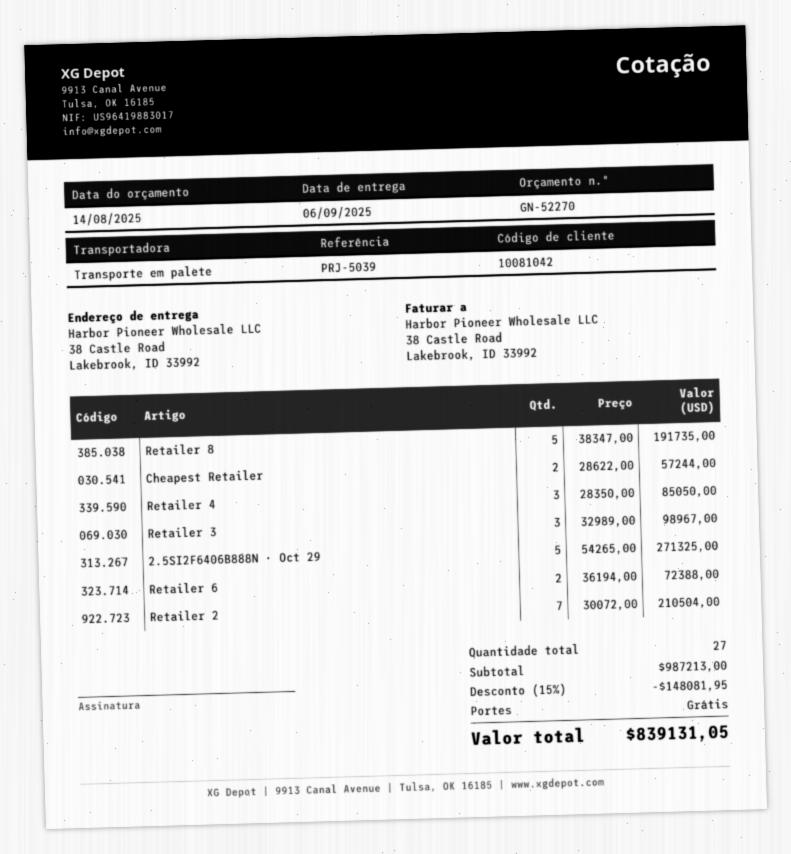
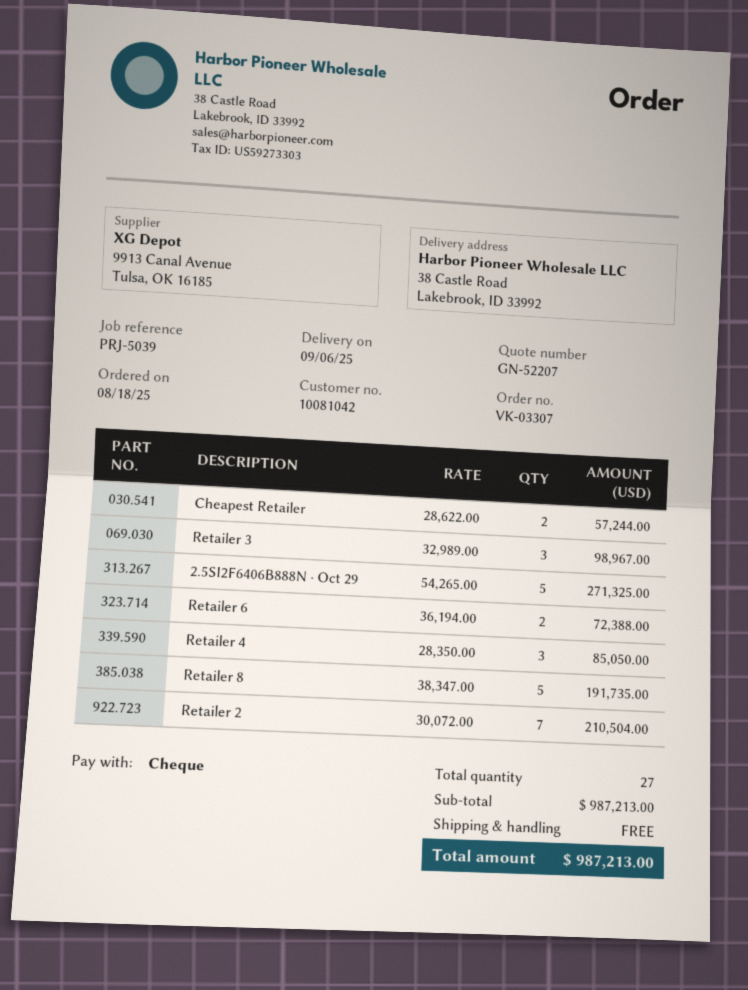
quote number: GN-52270 -> GN-52207
discount: 15% = 148081.95 -> none
total: 839131.05 -> 987213.00

